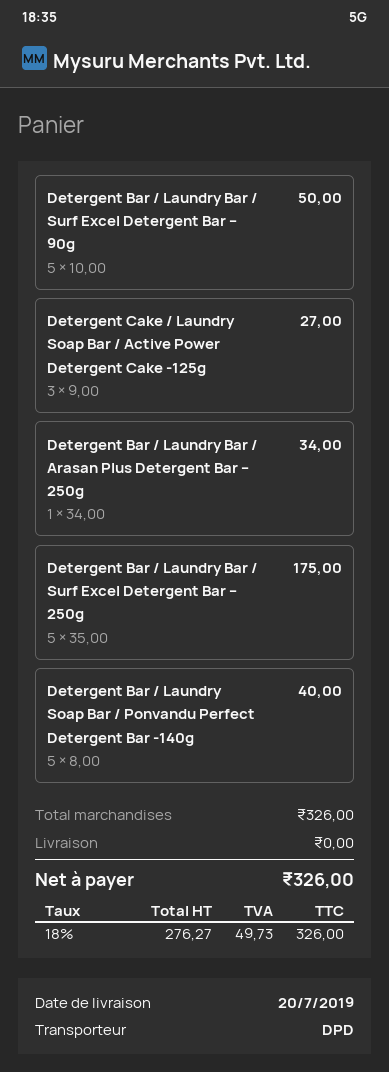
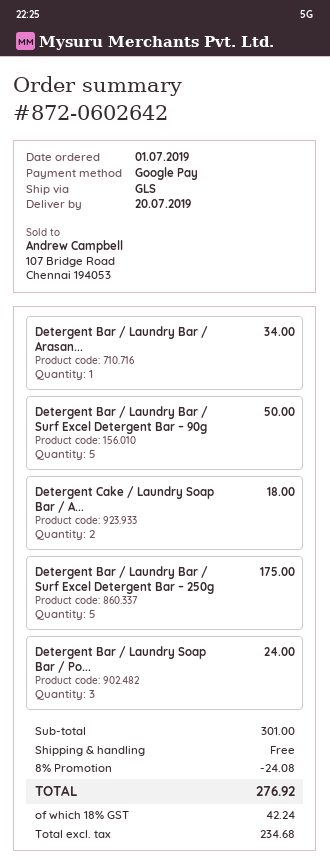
shipping method: DPD -> GLS
Detergent Cake / Laundry Soap Bar / Active Power Detergent Cake -125g: 3 for 27.00 -> 2 for 18.00
Detergent Bar / Laundry Soap Bar / Ponvandu Perfect Detergent Bar -140g: 5 for 40.00 -> 3 for 24.00
subtotal: 326.00 -> 301.00
discount: none -> 8% = 24.08
net: 276.27 -> 234.68
tax: 18% = 49.73 -> 18% = 42.24
total: 326.00 -> 276.92

